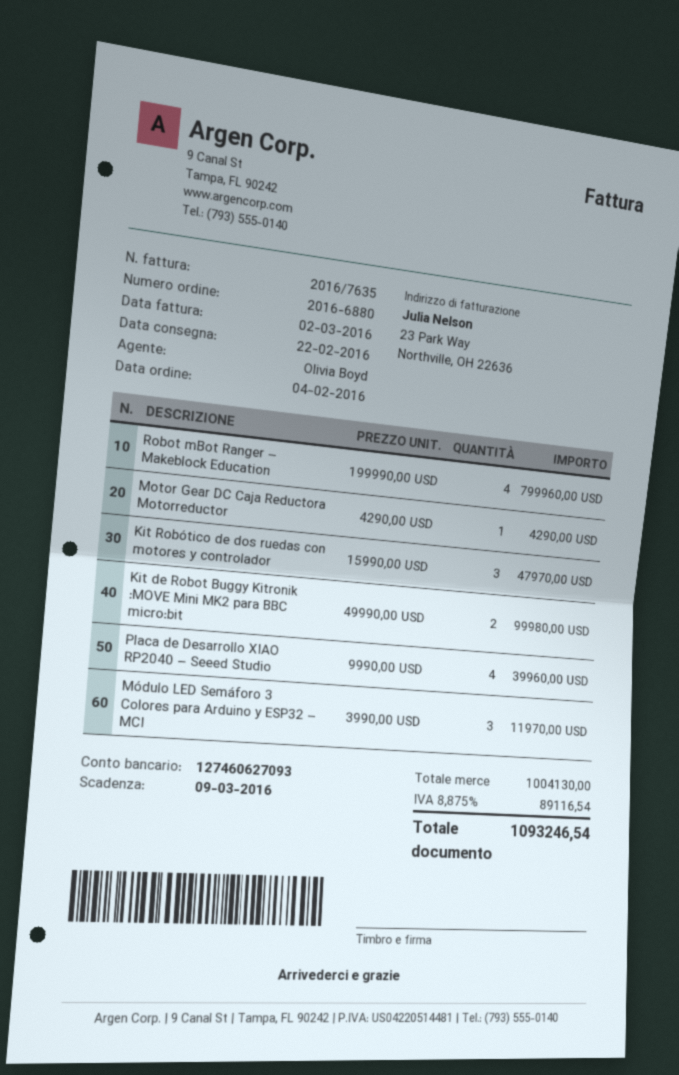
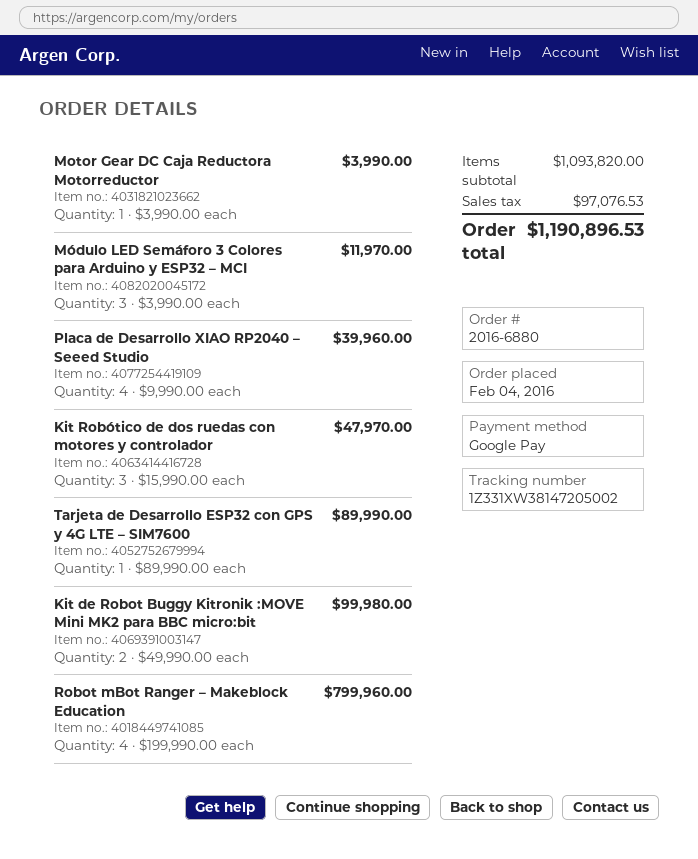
Motor Gear DC Caja Reductora Motorreductor: 1 x 4290.00 = 4290.00 -> 1 x 3990.00 = 3990.00
Tarjeta de Desarrollo ESP32 con GPS y 4G LTE – SIM7600: none -> 1 x 89990.00 = 89990.00
subtotal: 1004130.00 -> 1093820.00
tax: 89116.54 -> 97076.53
total: 1093246.54 -> 1190896.53

